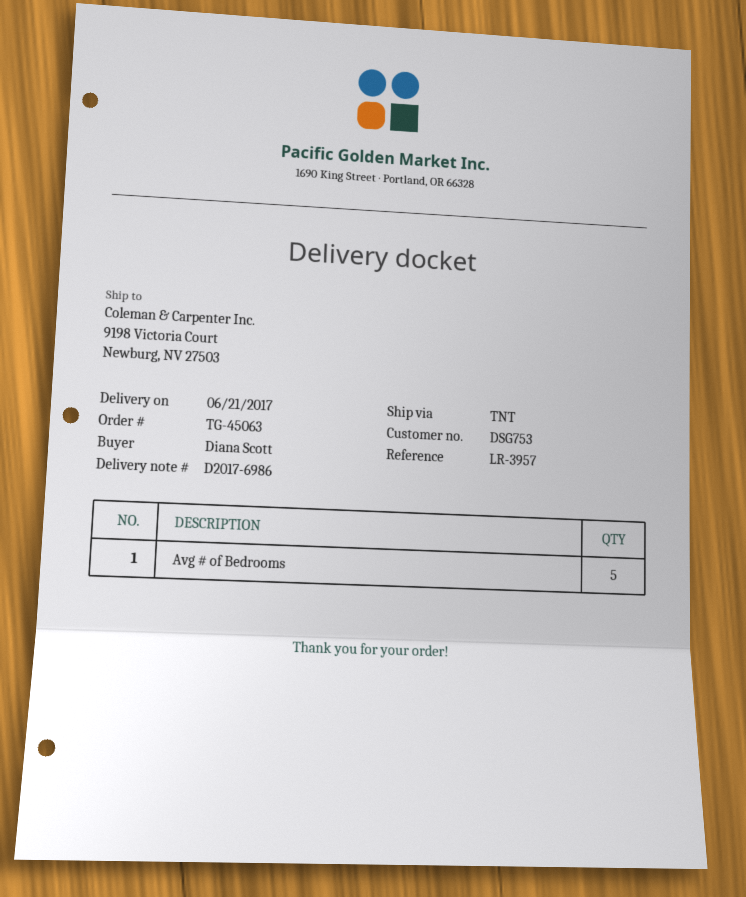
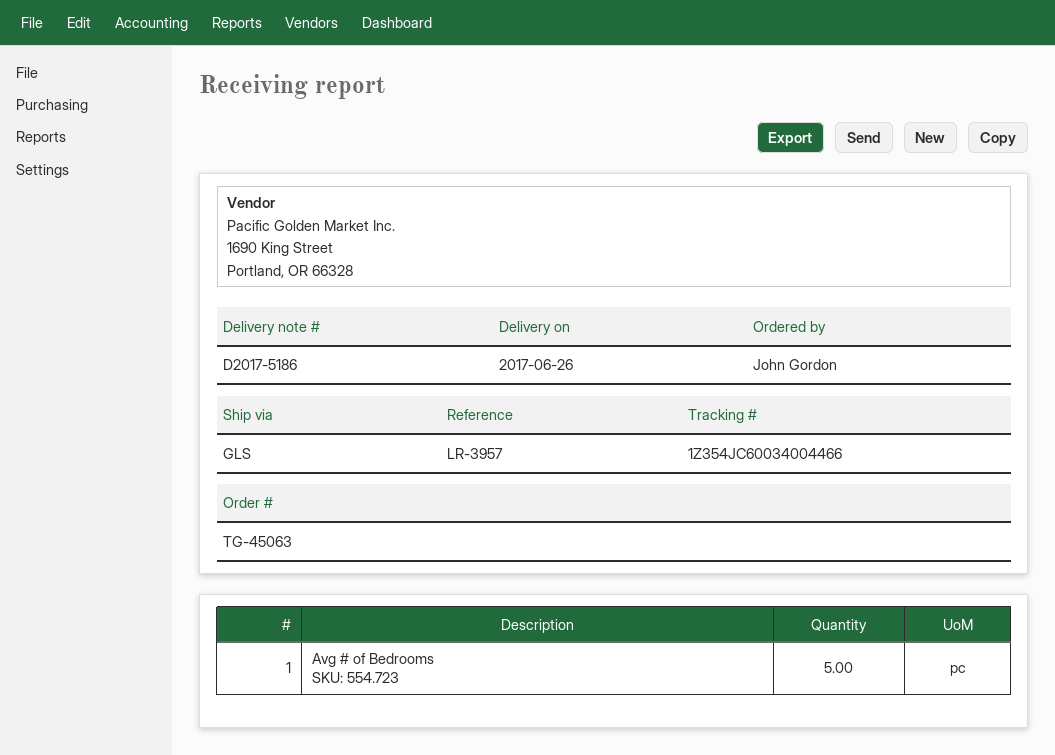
delivery note number: D2017-6986 -> D2017-5186
delivery date: 2017-06-21 -> 2017-06-26
ordered by: Diana Scott -> John Gordon
shipping method: TNT -> GLS

